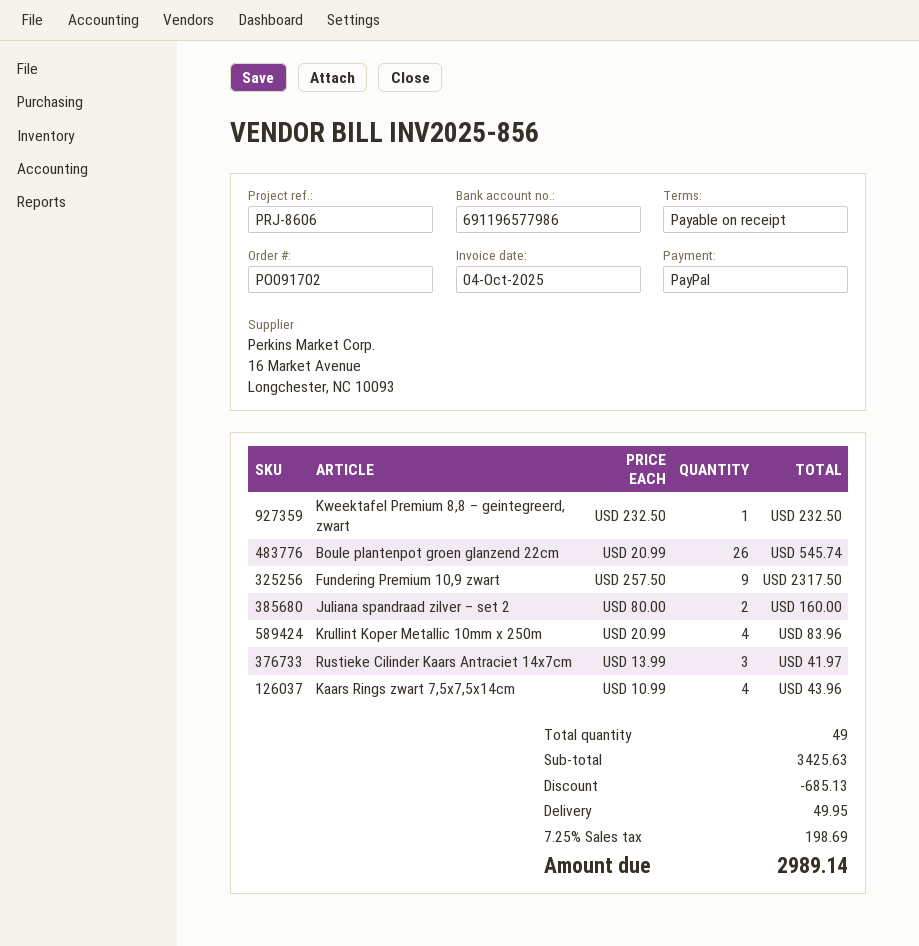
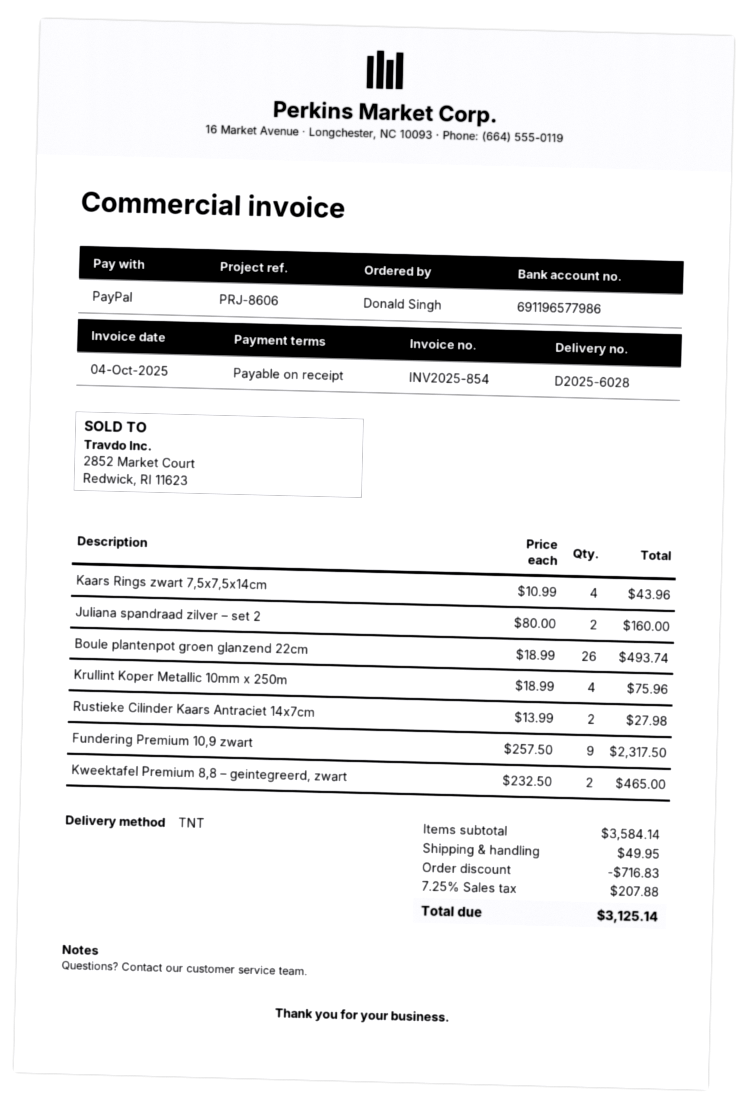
invoice number: INV2025-856 -> INV2025-854
Kweektafel Premium 8,8 – geintegreerd, zwart: 1 x 232.50 = 232.50 -> 2 x 232.50 = 465.00
Boule plantenpot groen glanzend 22cm: 26 x 20.99 = 545.74 -> 26 x 18.99 = 493.74
Krullint Koper Metallic 10mm x 250m: 4 x 20.99 = 83.96 -> 4 x 18.99 = 75.96
Rustieke Cilinder Kaars Antraciet 14x7cm: 3 x 13.99 = 41.97 -> 2 x 13.99 = 27.98
subtotal: 3425.63 -> 3584.14
discount: 685.13 -> 716.83
tax: 7.25% = 198.69 -> 7.25% = 207.88
total: 2989.14 -> 3125.14

